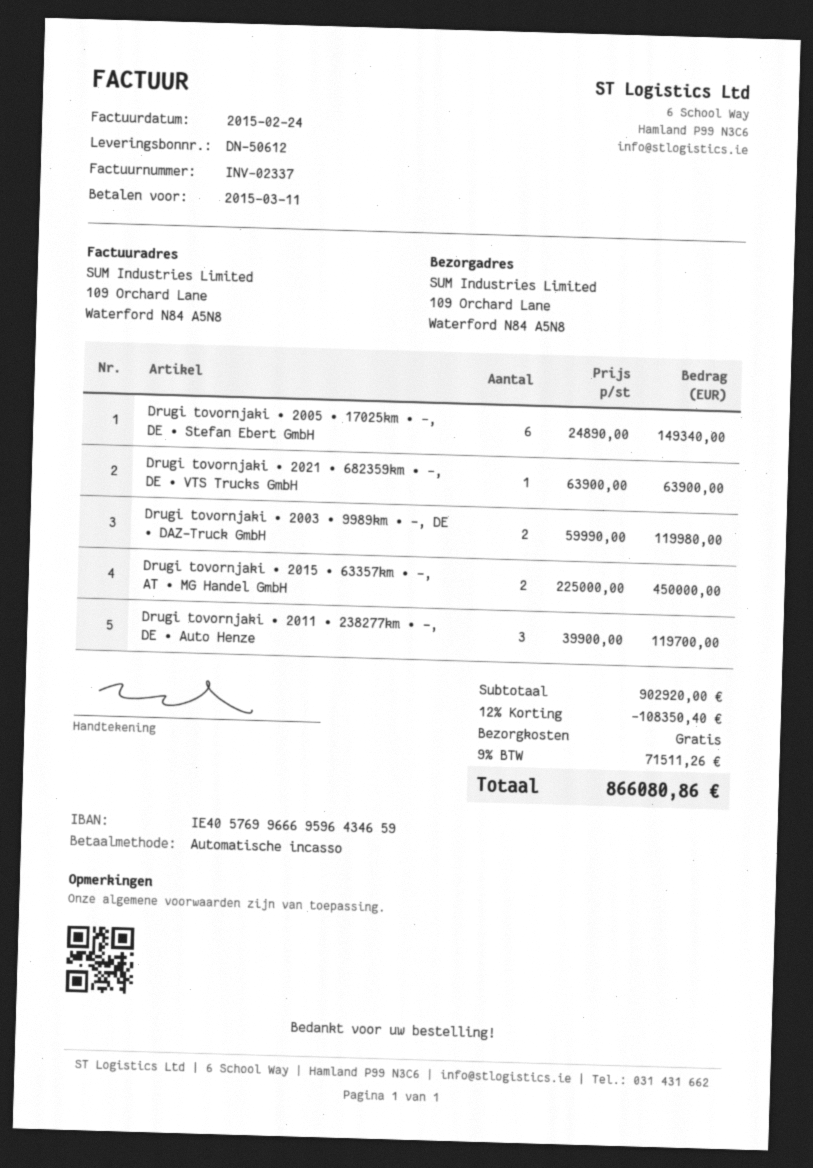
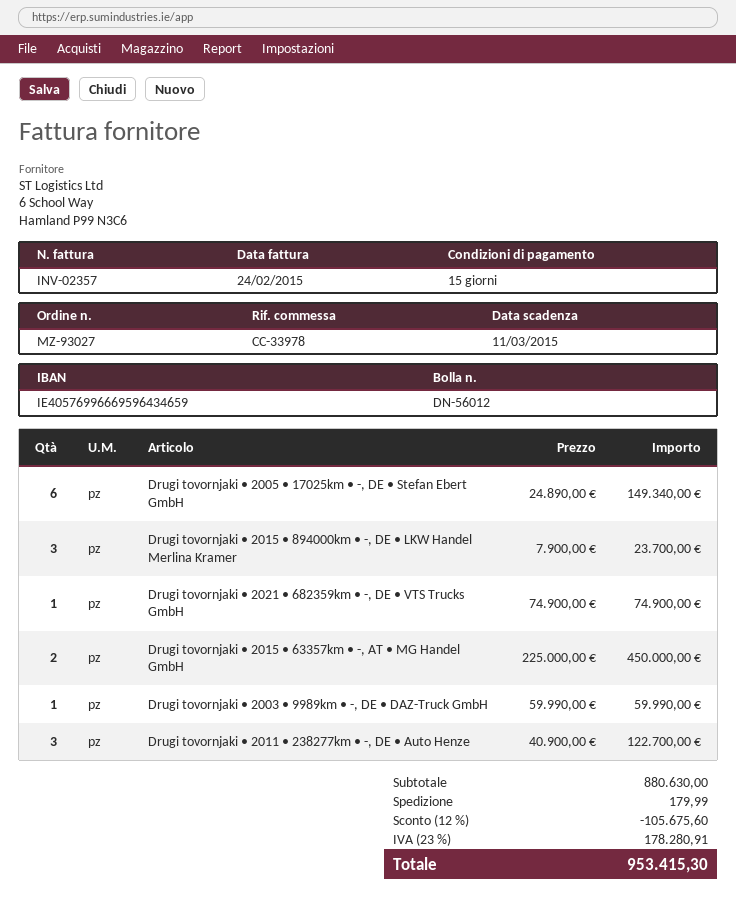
delivery note number: DN-50612 -> DN-56012
invoice number: INV-02337 -> INV-02357
Drugi tovornjaki • 2021 • 682359km • -, DE • VTS Trucks GmbH: 1 x 63900.00 = 63900.00 -> 1 x 74900.00 = 74900.00
Drugi tovornjaki • 2003 • 9989km • -, DE • DAZ-Truck GmbH: 2 x 59990.00 = 119980.00 -> 1 x 59990.00 = 59990.00
Drugi tovornjaki • 2011 • 238277km • -, DE • Auto Henze: 3 x 39900.00 = 119700.00 -> 3 x 40900.00 = 122700.00
Drugi tovornjaki • 2015 • 894000km • -, DE • LKW Handel Merlina Kramer: none -> 3 x 7900.00 = 23700.00
subtotal: 902920.00 -> 880630.00
discount: 12% = 108350.40 -> 12% = 105675.60
shipping: 0.00 -> 179.99
tax: 9% = 71511.26 -> 23% = 178280.91
total: 866080.86 -> 953415.30

